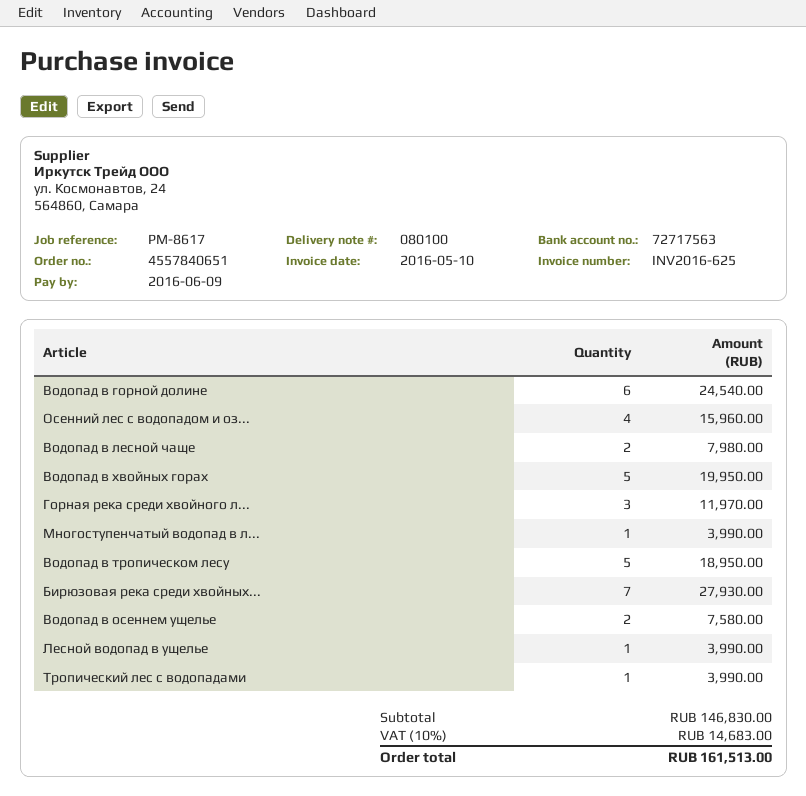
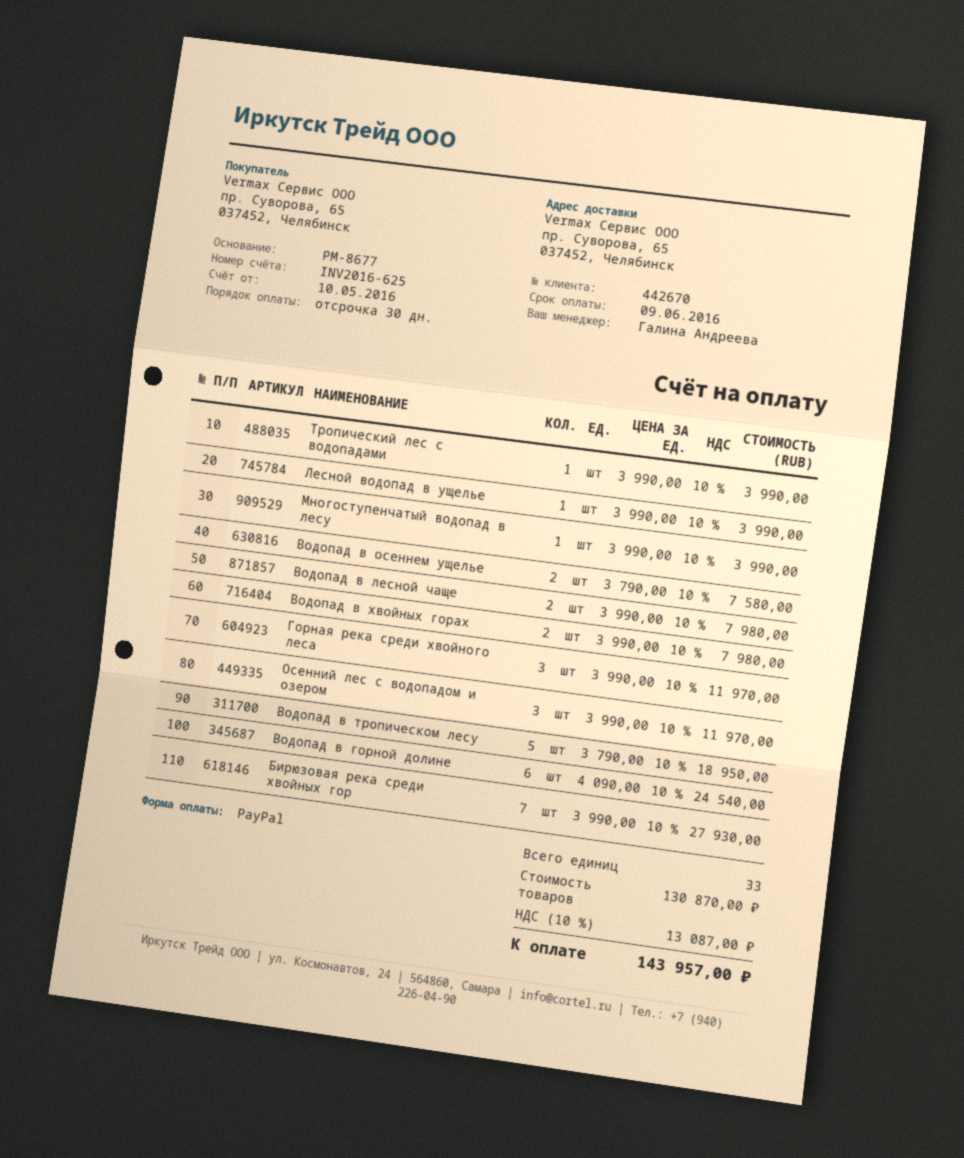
reference: PM-8617 -> PM-8677
Осенний лес с водопадом и оз...: 4 for 15960.00 -> 3 for 11970.00
Водопад в хвойных горах: 5 for 19950.00 -> 2 for 7980.00
subtotal: 146830.00 -> 130870.00
tax: 10% = 14683.00 -> 10% = 13087.00
total: 161513.00 -> 143957.00

